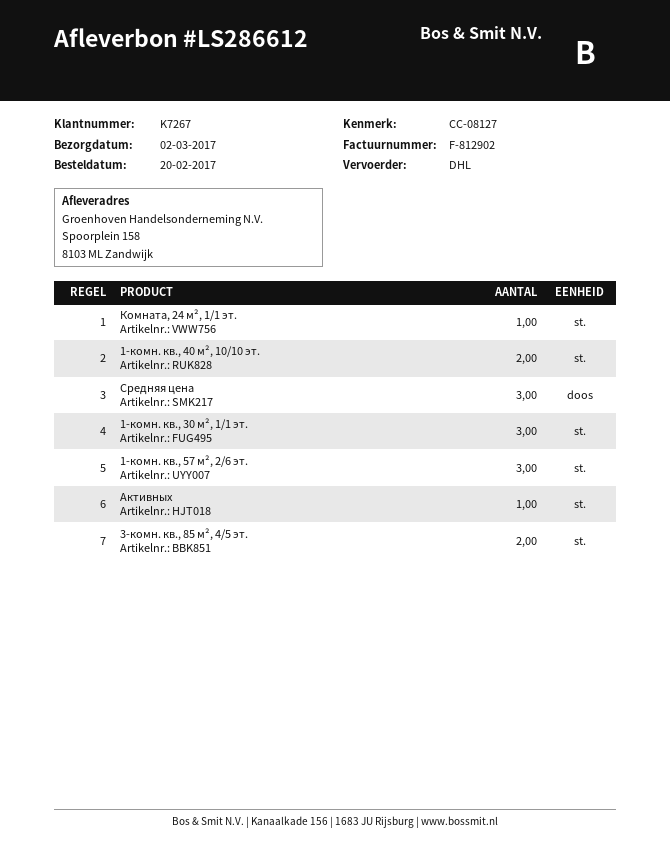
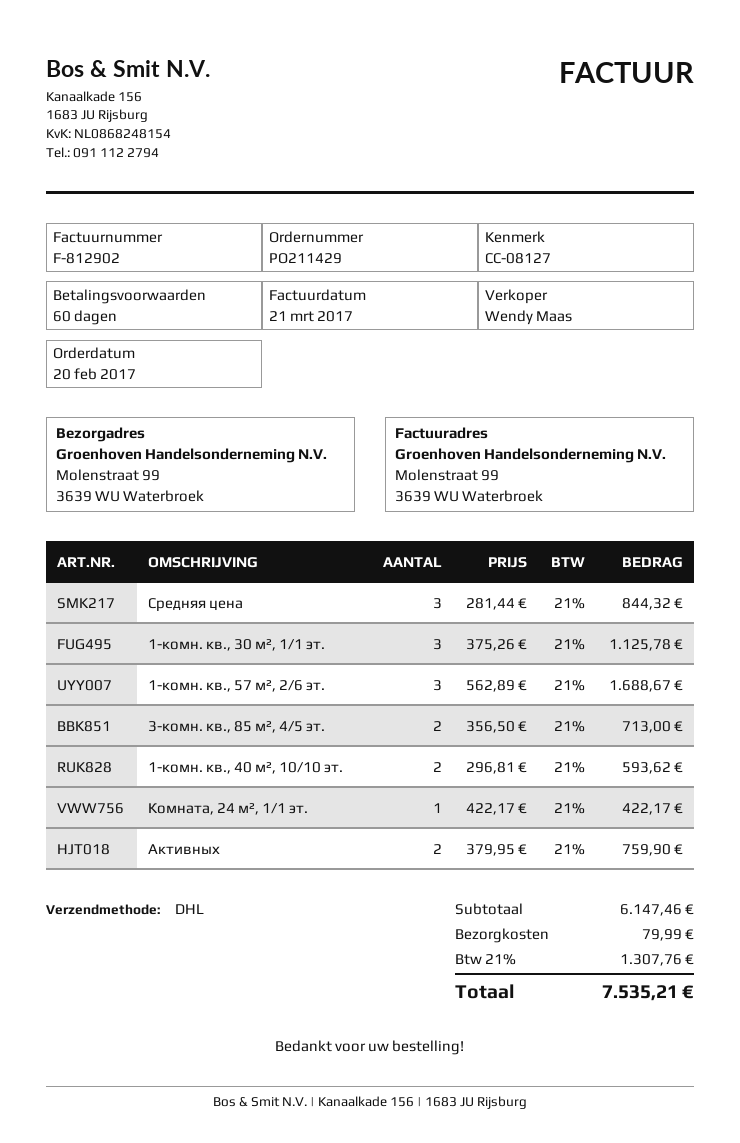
ship to: Spoorplein 158, 8103 ML Zandwijk -> Molenstraat 99, 3639 WU Waterbroek
Активных: 1 -> 2

